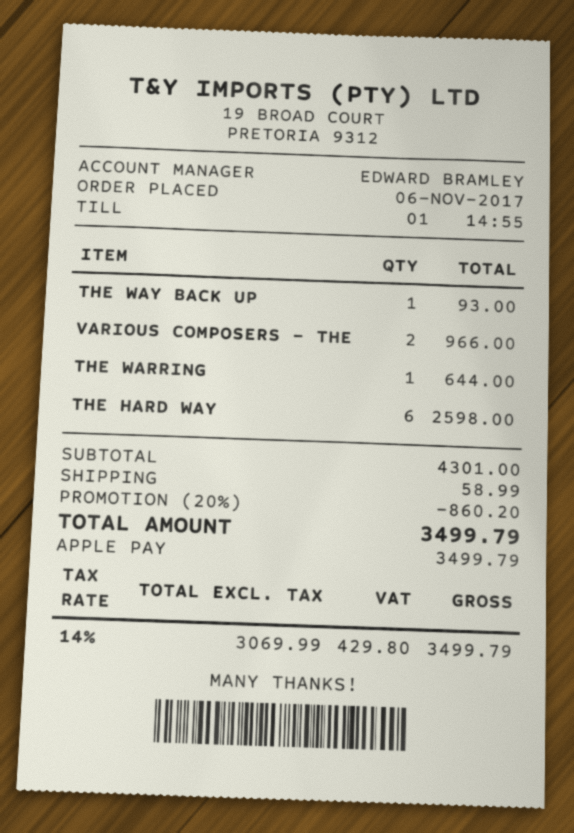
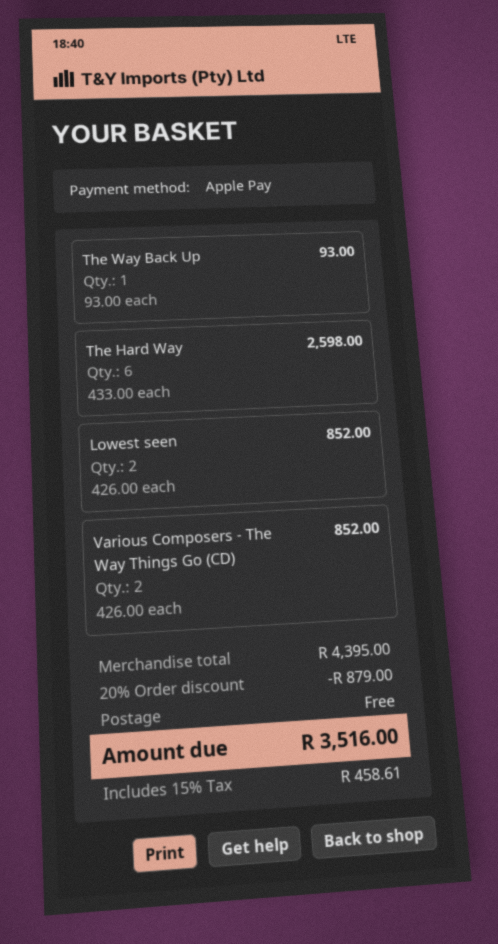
VARIOUS COMPOSERS - THE: 2 for 966.00 -> 2 for 852.00
THE WARRING: 1 for 644.00 -> none
Lowest seen: none -> 2 for 852.00
subtotal: 4301.00 -> 4395.00
discount: 20% = 860.20 -> 20% = 879.00
shipping: 58.99 -> 0.00
tax: 14% = 429.80 -> 15% = 458.61
total: 3499.79 -> 3516.00

